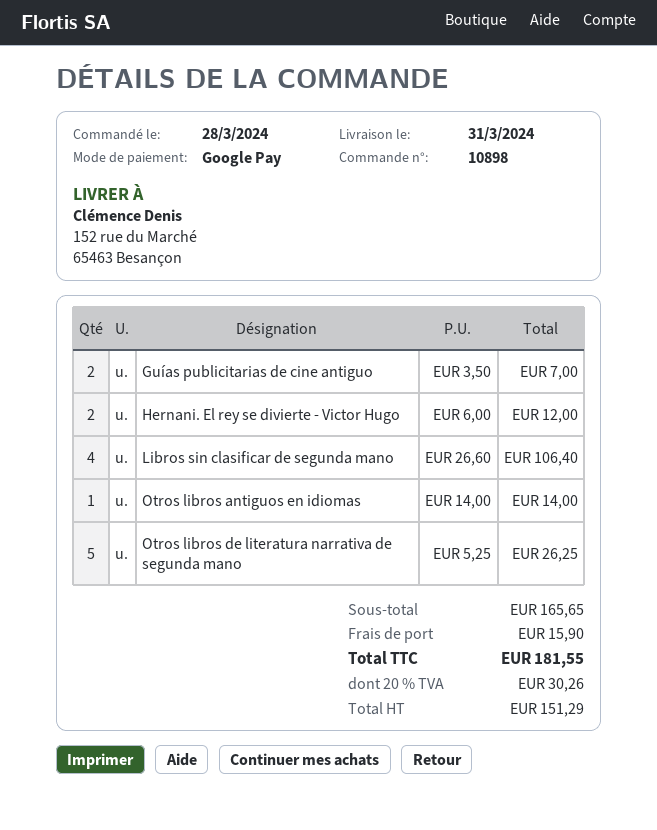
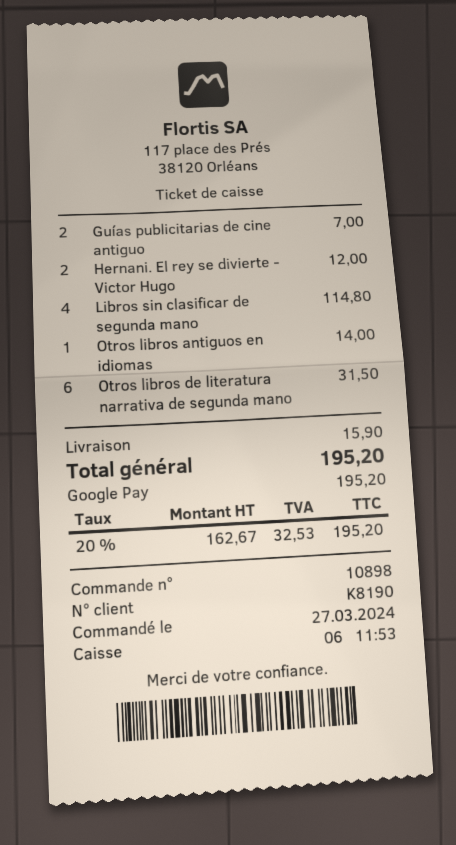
order date: 2024-03-28 -> 2024-03-27
Libros sin clasificar de segunda mano: 4 for 106.40 -> 4 for 114.80
Otros libros de literatura narrativa de segunda mano: 5 for 26.25 -> 6 for 31.50
net: 151.29 -> 162.67
tax: 20% = 30.26 -> 20% = 32.53
total: 181.55 -> 195.20

